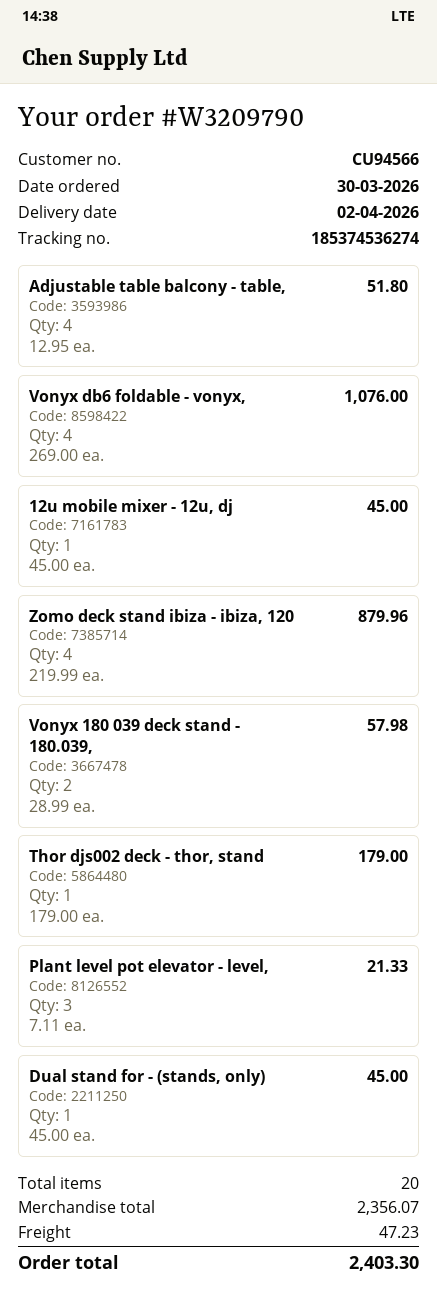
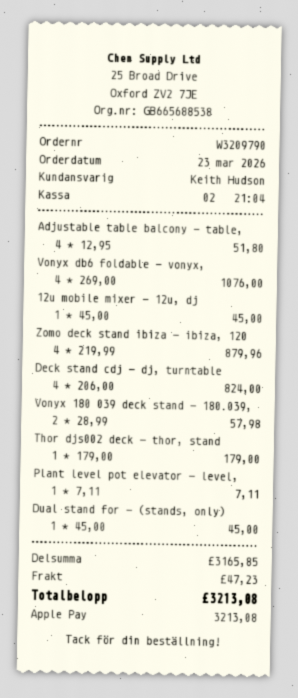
order date: 2026-03-30 -> 2026-03-23
Plant level pot elevator - level,: 3 x 7.11 = 21.33 -> 1 x 7.11 = 7.11
Deck stand cdj - dj, turntable: none -> 4 x 206.00 = 824.00
subtotal: 2356.07 -> 3165.85
total: 2403.30 -> 3213.08

